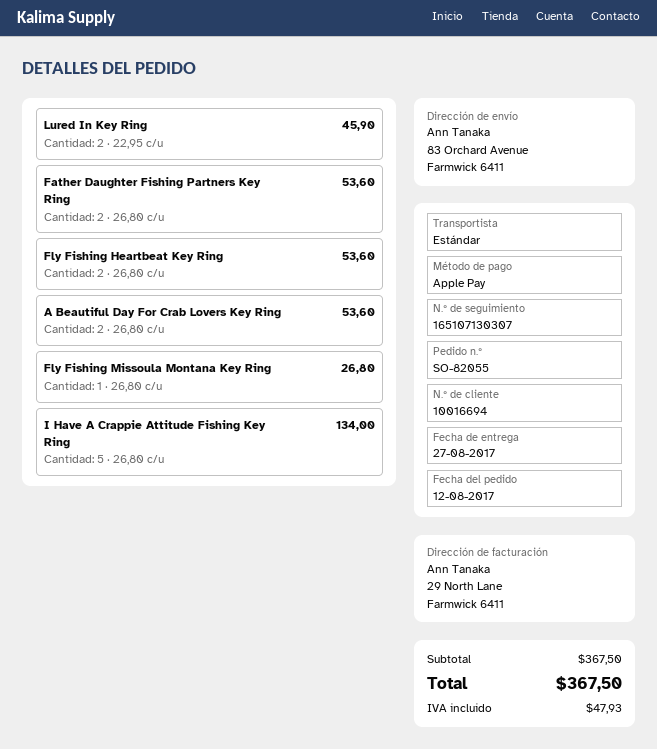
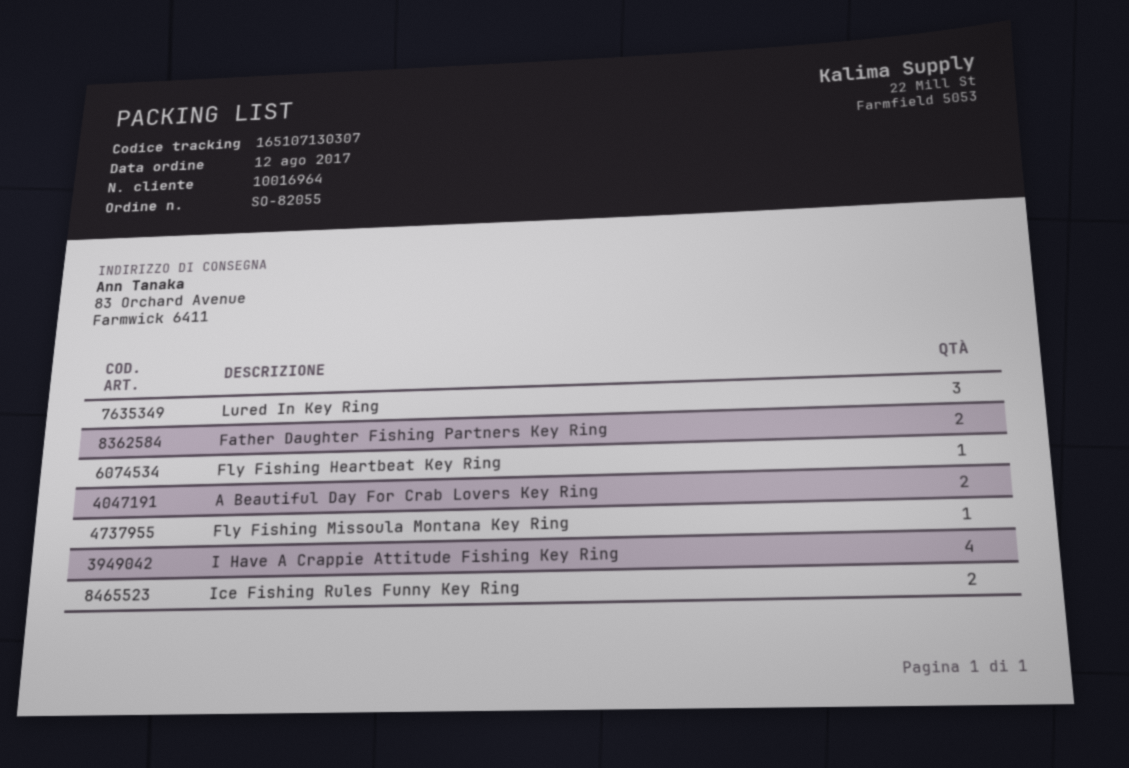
customer number: 10016694 -> 10016964
Lured In Key Ring: 2 -> 3
Fly Fishing Heartbeat Key Ring: 2 -> 1
I Have A Crappie Attitude Fishing Key Ring: 5 -> 4
Ice Fishing Rules Funny Key Ring: none -> 2

